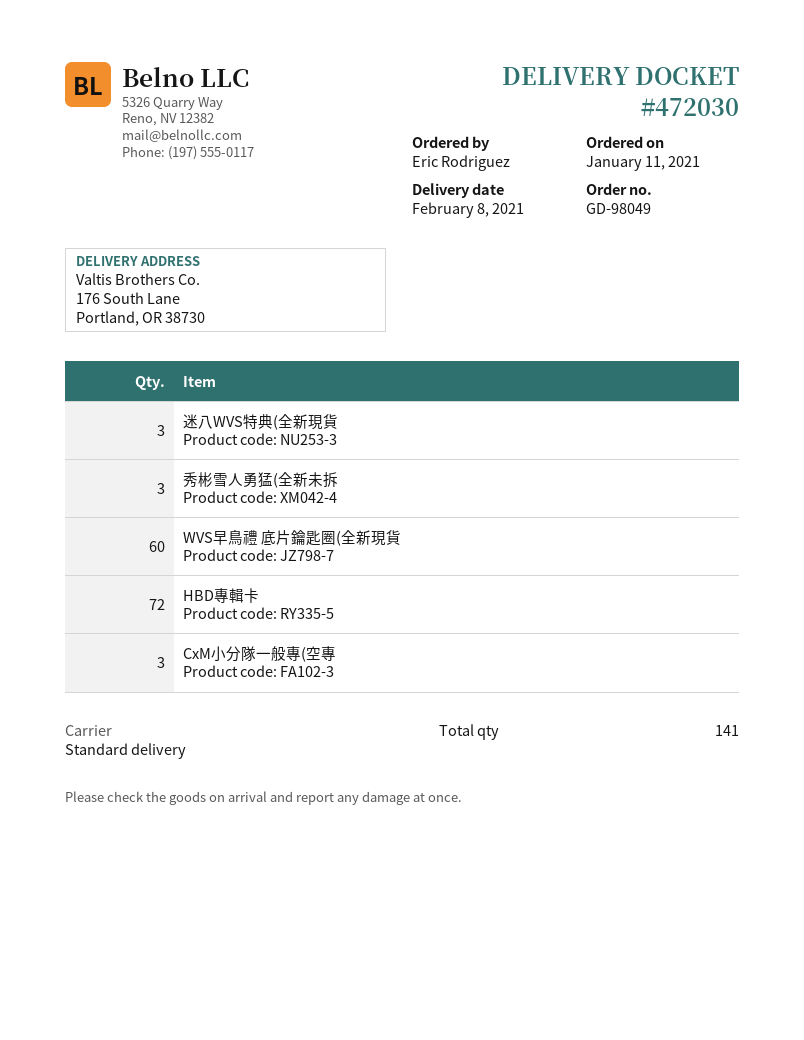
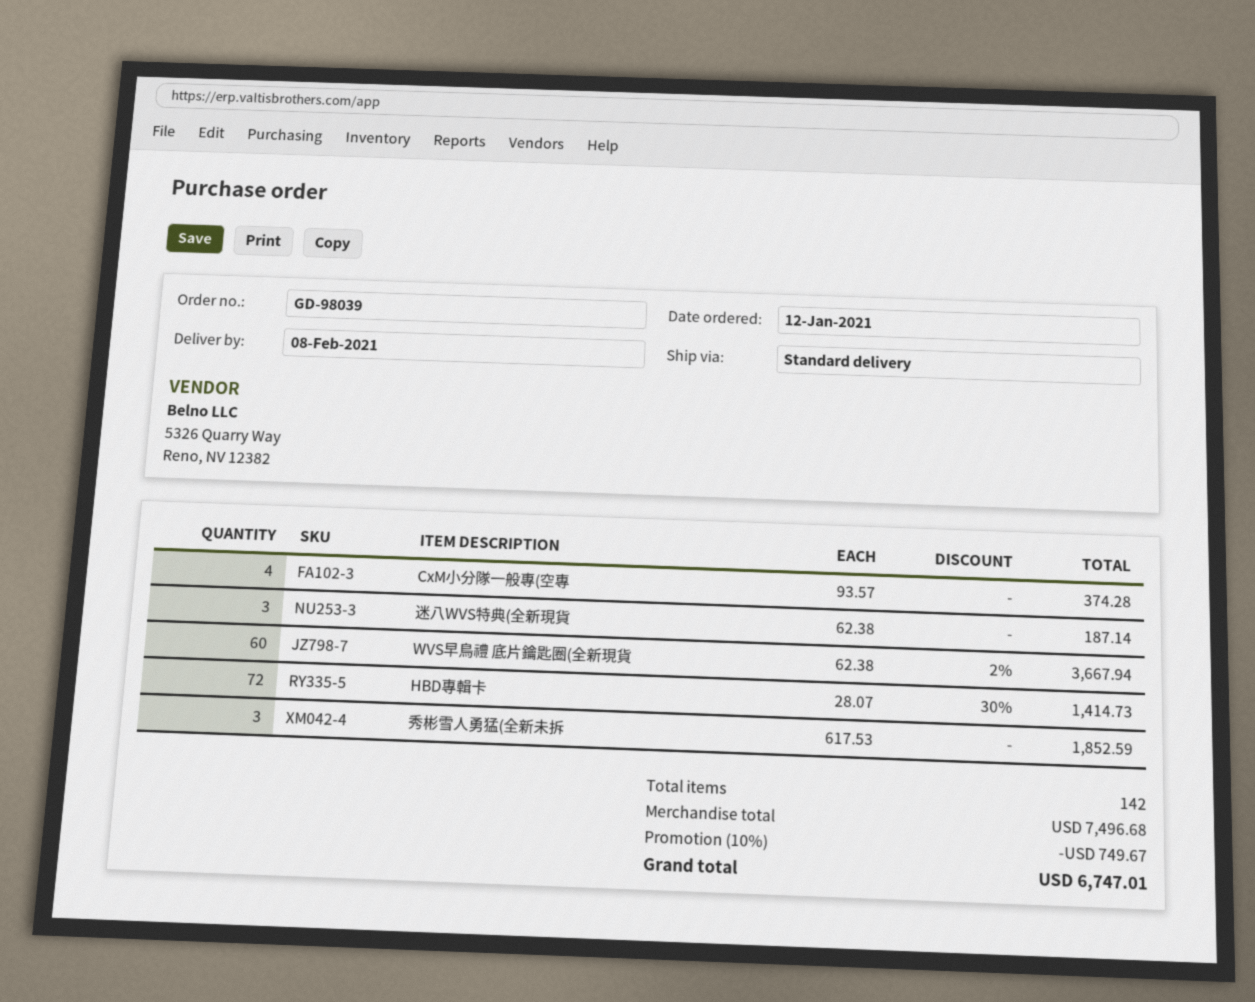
order number: GD-98049 -> GD-98039
order date: 2021-01-11 -> 2021-01-12
CxM小分隊一般專(空專: 3 -> 4
total quantity: 141 -> 142

